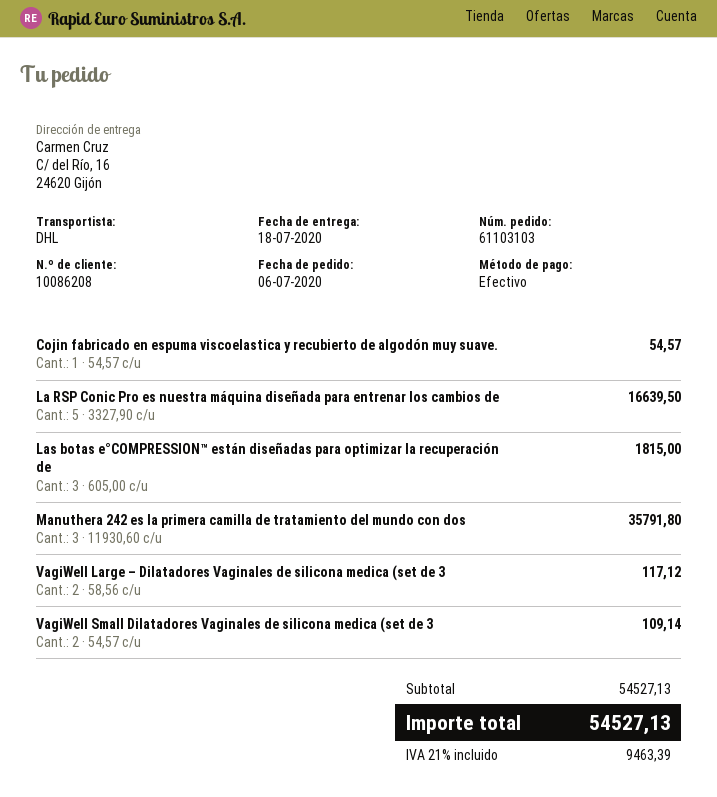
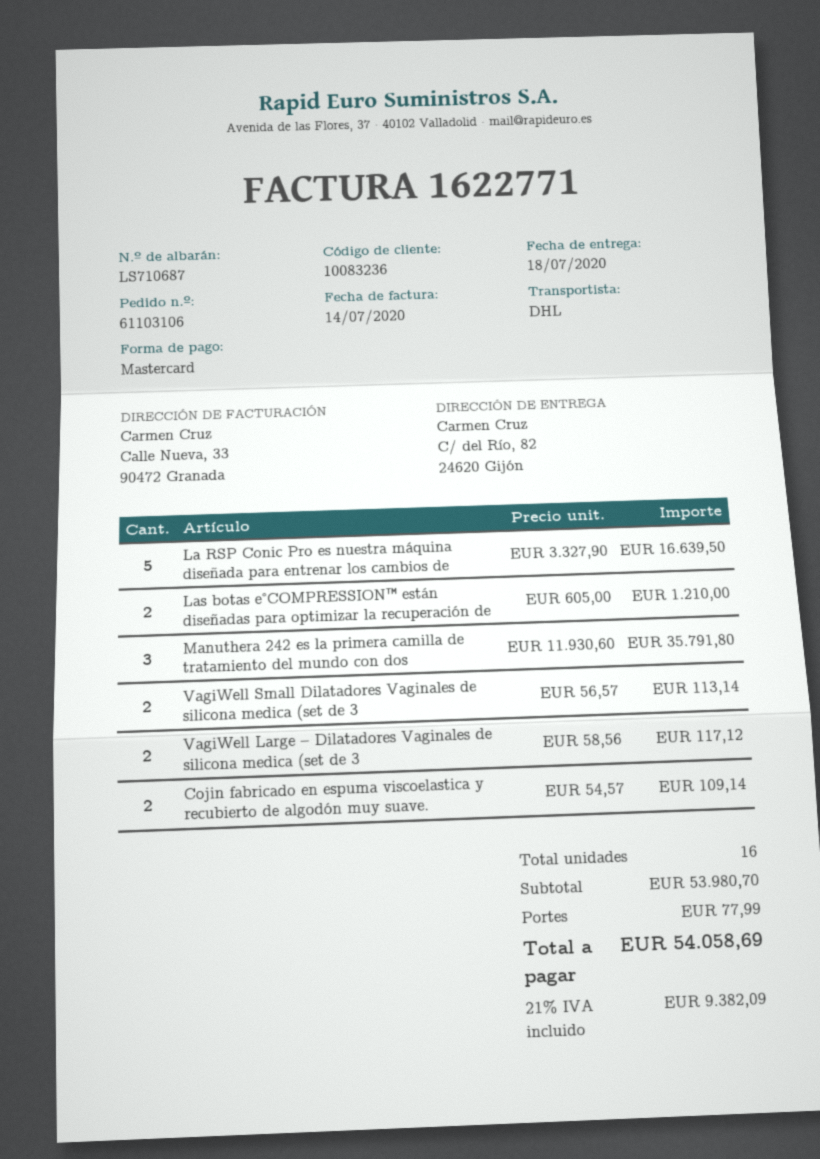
order number: 61103103 -> 61103106
customer number: 10086208 -> 10083236
payment method: cash -> Mastercard
ship to: C/ del Río, 16, 24620 Gijón -> C/ del Río, 82, 24620 Gijón
Cojin fabricado en espuma viscoelastica y recubierto de algodón muy suave.: 1 x 54.57 = 54.57 -> 2 x 54.57 = 109.14
Las botas e°COMPRESSION™ están diseñadas para optimizar la recuperación de: 3 x 605.00 = 1815.00 -> 2 x 605.00 = 1210.00
VagiWell Small Dilatadores Vaginales de silicona medica (set de 3: 2 x 54.57 = 109.14 -> 2 x 56.57 = 113.14
subtotal: 54527.13 -> 53980.70
shipping: none -> 77.99
tax: 21% = 9463.39 -> 21% = 9382.09
total: 54527.13 -> 54058.69

